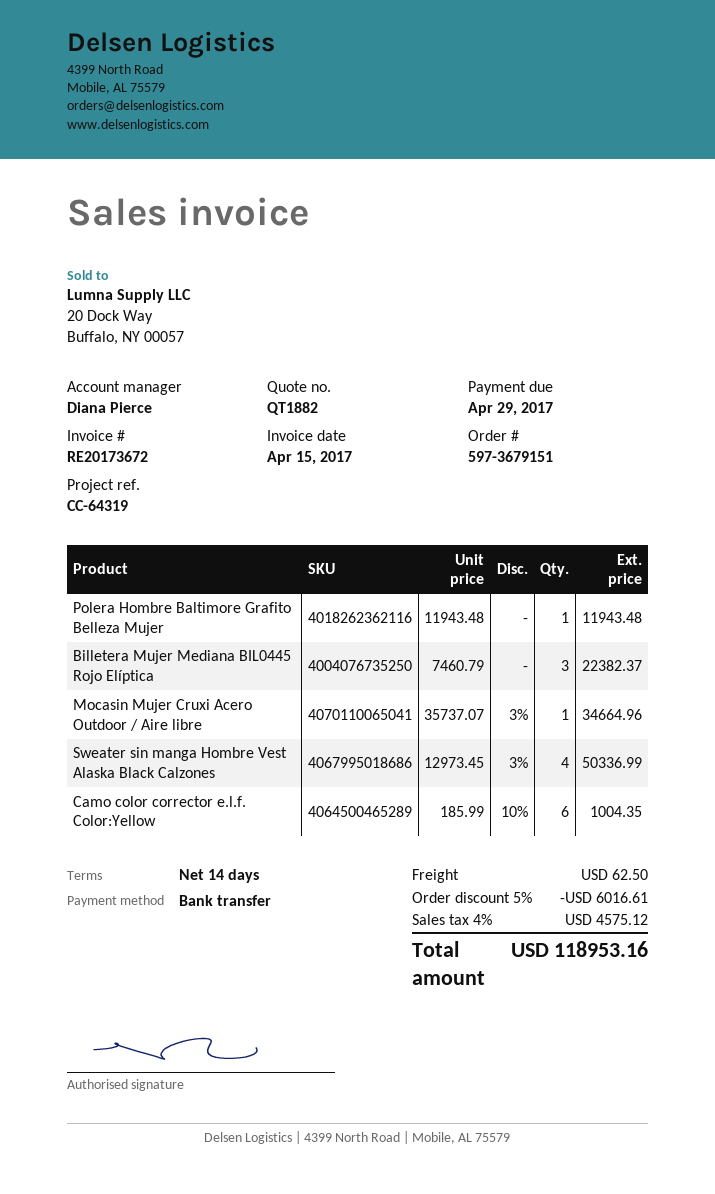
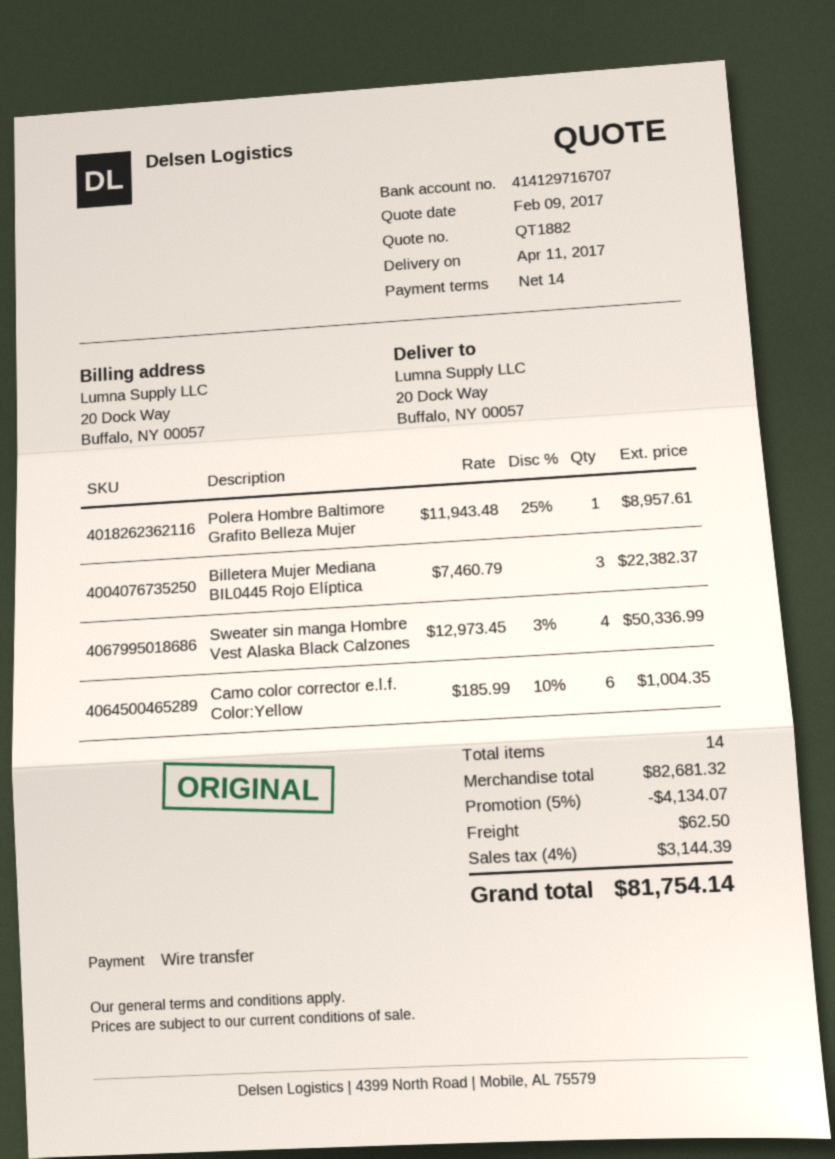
Polera Hombre Baltimore Grafito Belleza Mujer: 1 x 11943.48 = 11943.48 -> 1 x 11943.48 - 25% = 8957.61
Mocasin Mujer Cruxi Acero Outdoor / Aire libre: 1 x 35737.07 - 3% = 34664.96 -> none
discount: 5% = 6016.61 -> 5% = 4134.07
tax: 4% = 4575.12 -> 4% = 3144.39
total: 118953.16 -> 81754.14

